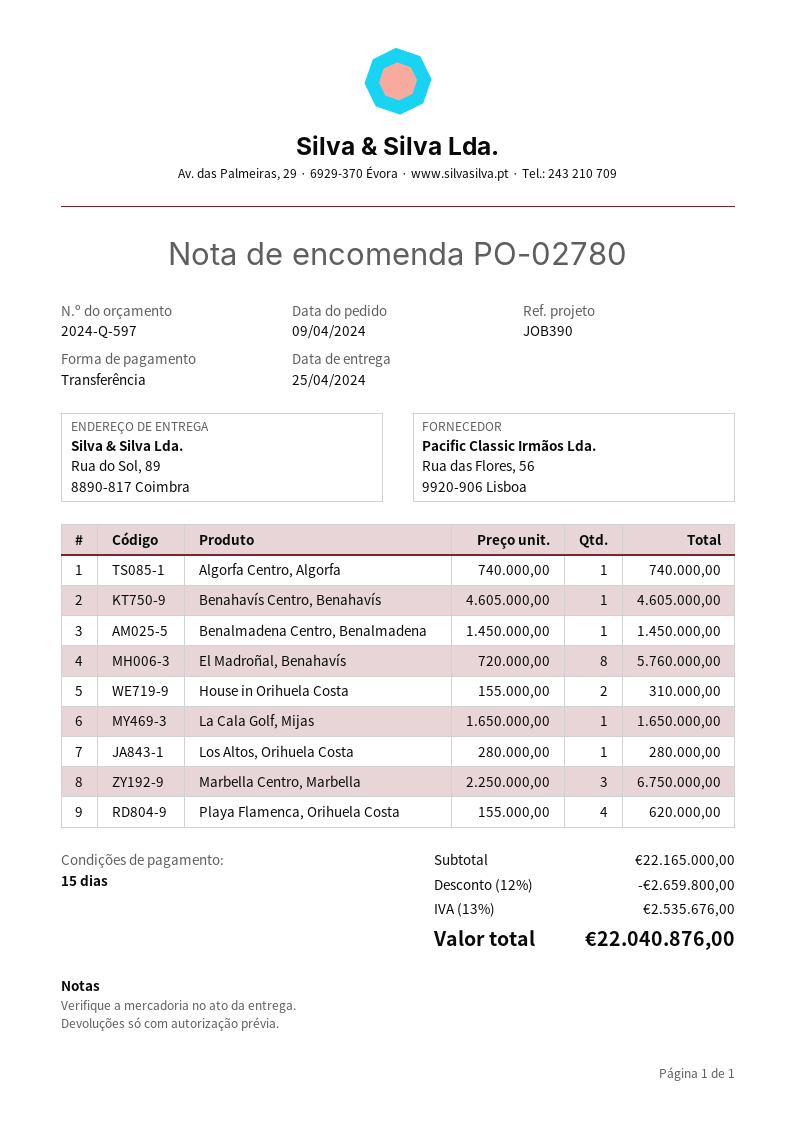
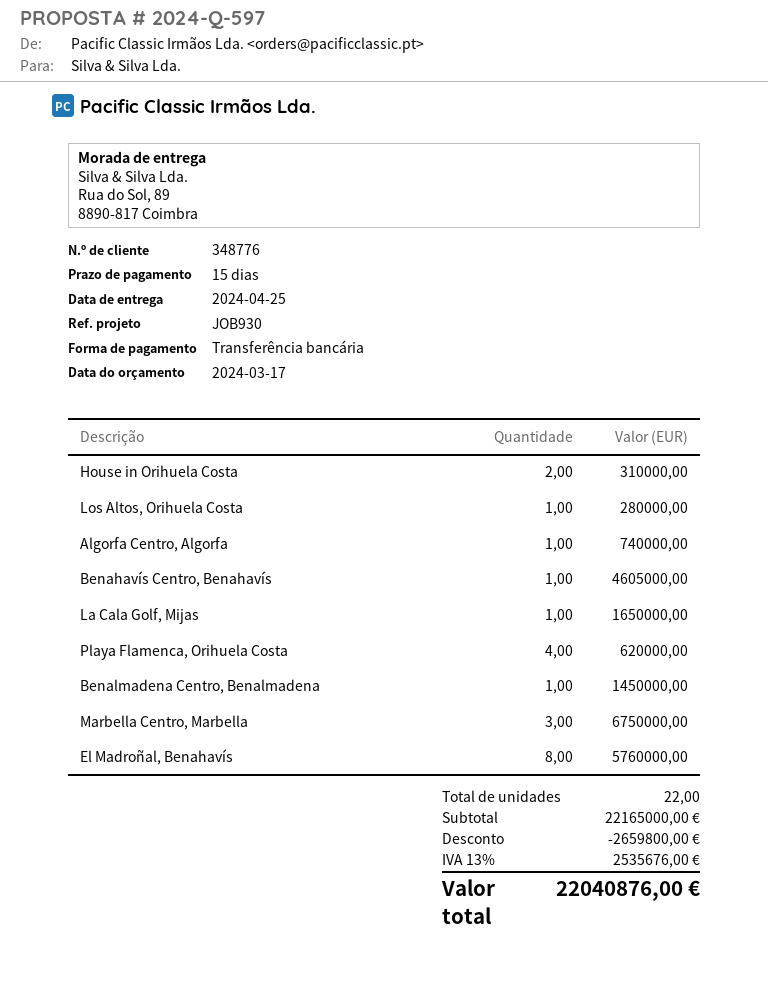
reference: JOB390 -> JOB930

